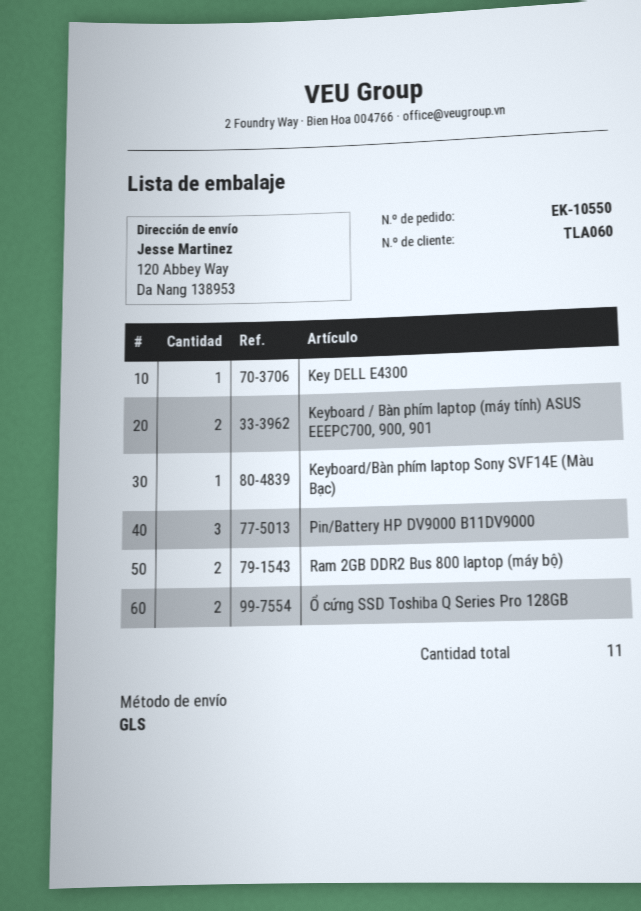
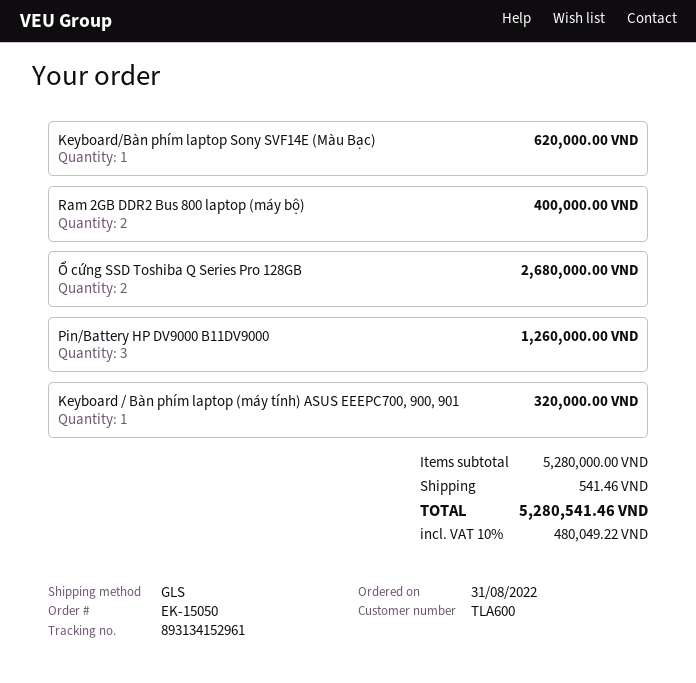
order number: EK-10550 -> EK-15050
customer number: TLA060 -> TLA600
Key DELL E4300: 1 -> none
Keyboard / Bàn phím laptop (máy tính) ASUS EEEPC700, 900, 901: 2 -> 1

